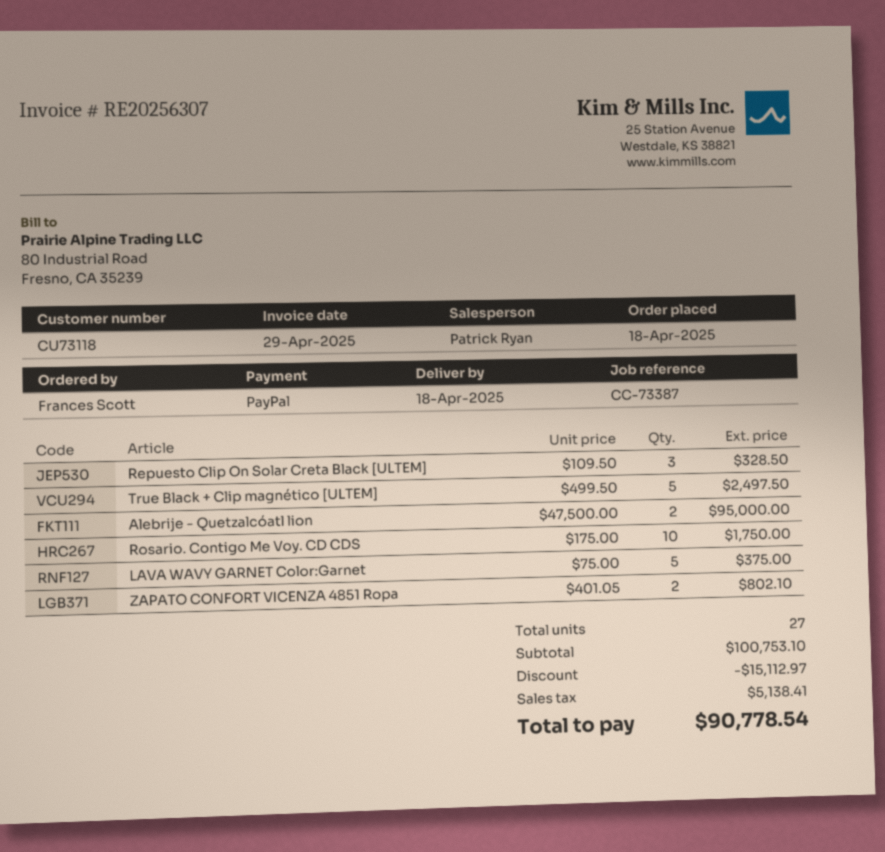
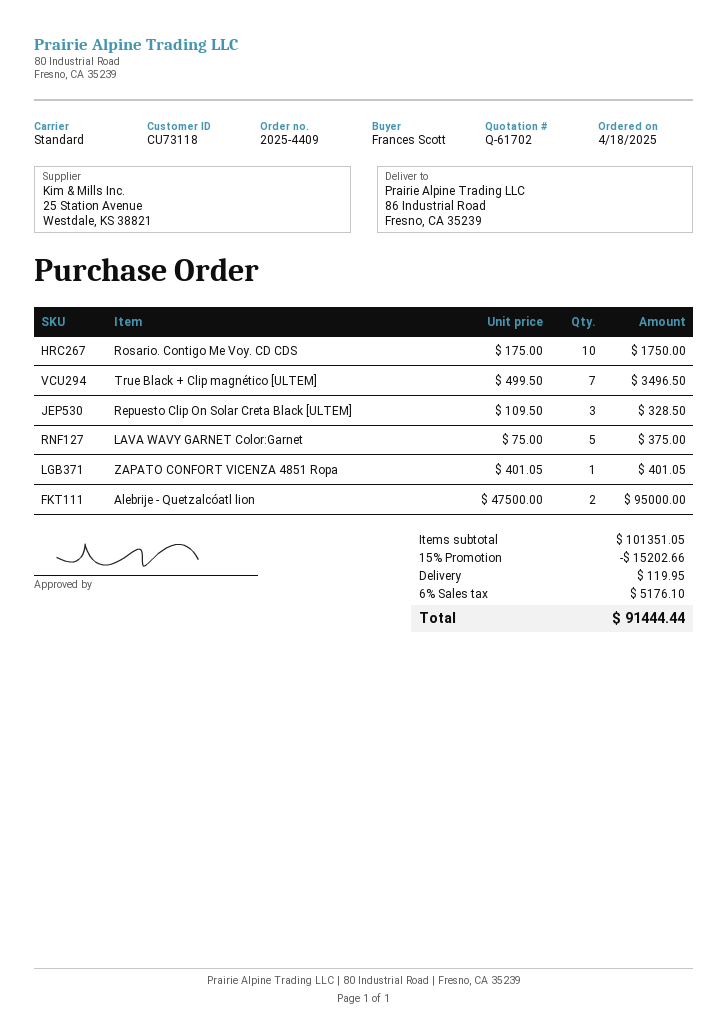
True Black + Clip magnético [ULTEM]: 5 x 499.50 = 2497.50 -> 7 x 499.50 = 3496.50
ZAPATO CONFORT VICENZA 4851 Ropa: 2 x 401.05 = 802.10 -> 1 x 401.05 = 401.05
subtotal: 100753.10 -> 101351.05
discount: 15112.97 -> 15202.66
shipping: none -> 119.95
tax: 5138.41 -> 5176.10
total: 90778.54 -> 91444.44

